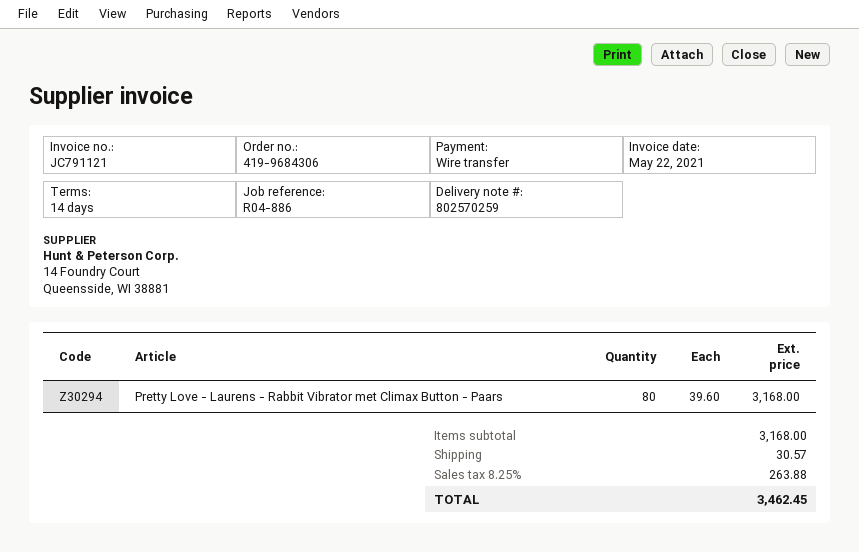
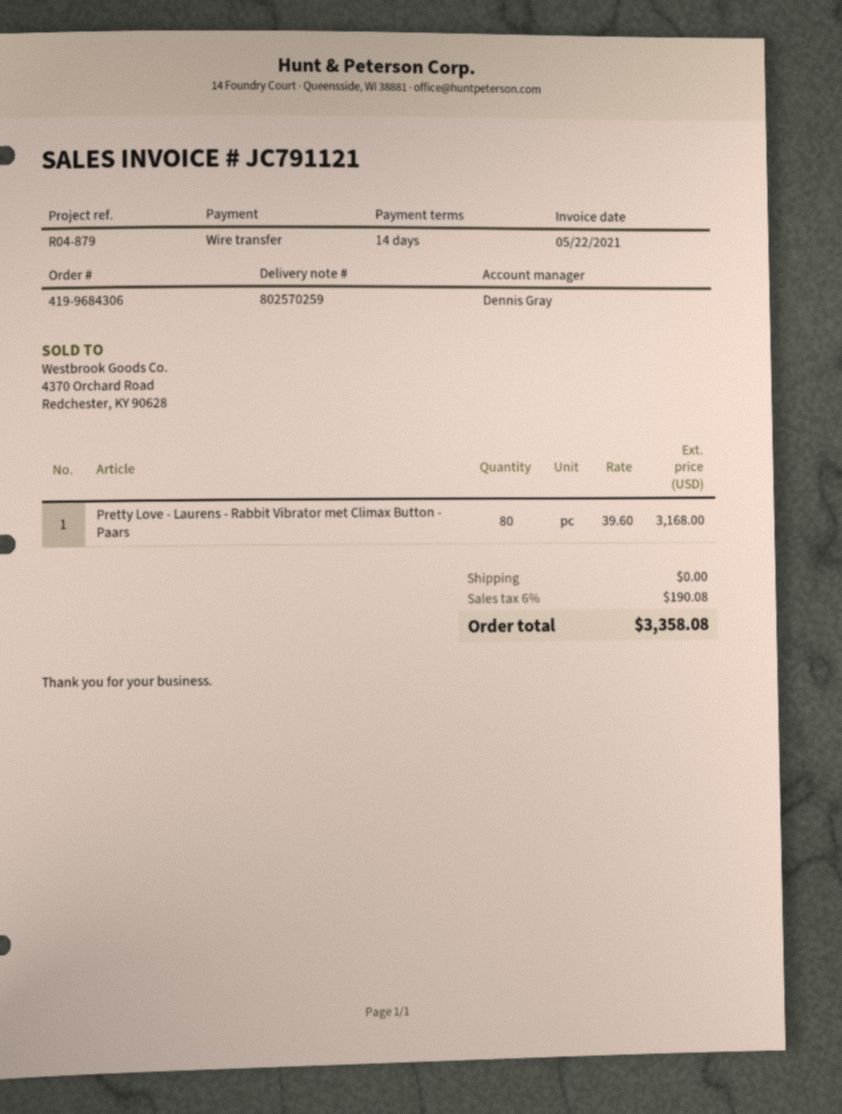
reference: R04-886 -> R04-879
shipping: 30.57 -> 0.00
tax: 8.25% = 263.88 -> 6% = 190.08
total: 3462.45 -> 3358.08

